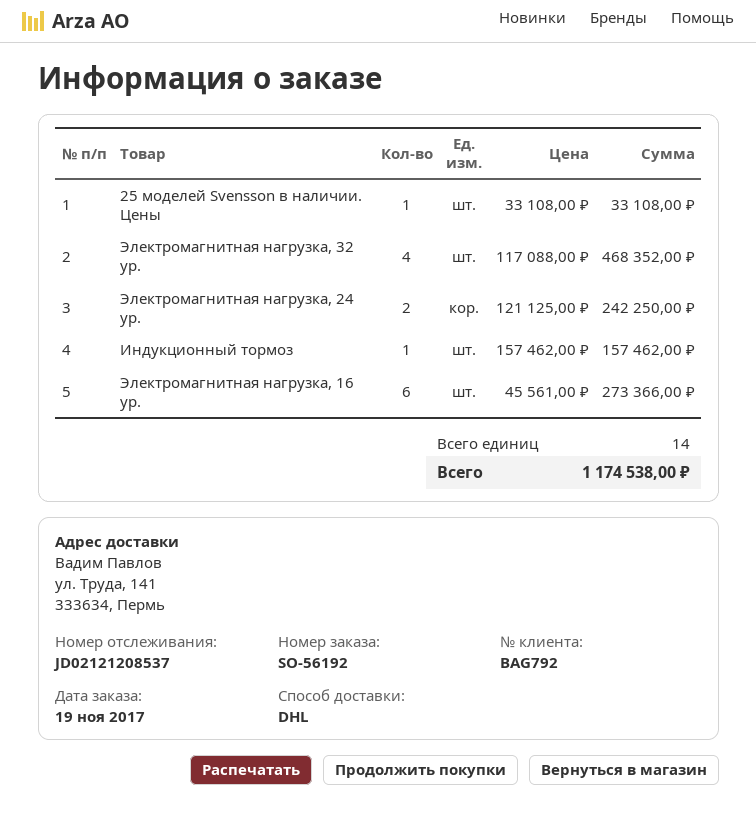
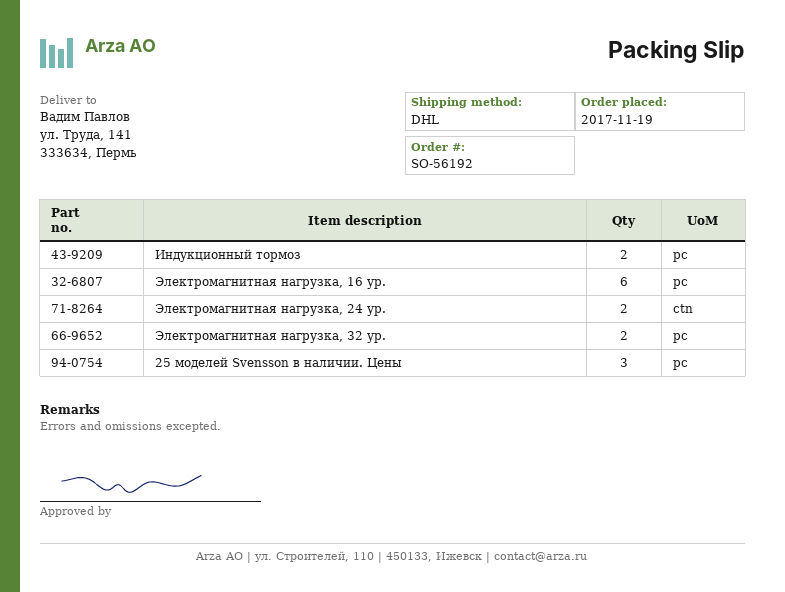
25 моделей Svensson в наличии. Цены: 1 -> 3
Электромагнитная нагрузка, 32 ур.: 4 -> 2
Индукционный тормоз: 1 -> 2

